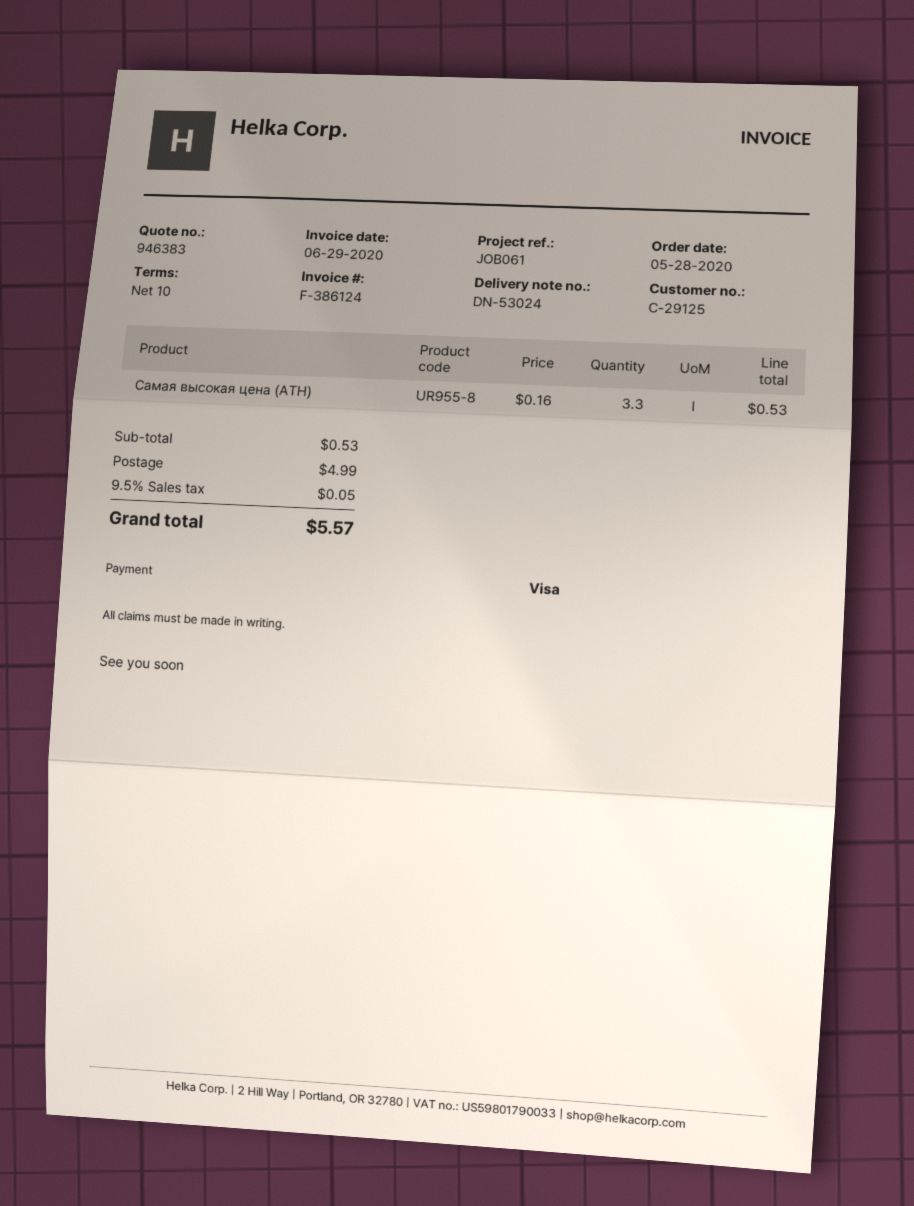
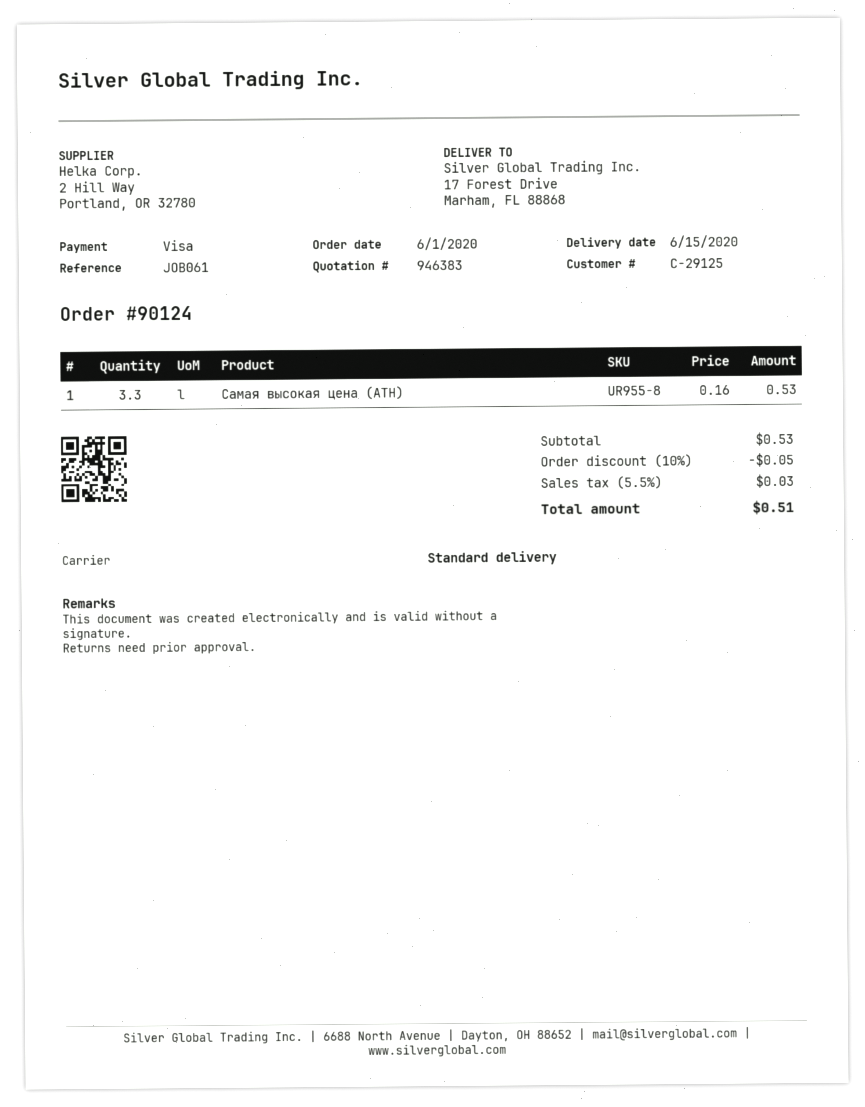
order date: 2020-05-28 -> 2020-06-01
discount: none -> 10% = 0.05
shipping: 4.99 -> none
tax: 9.5% = 0.05 -> 5.5% = 0.03
total: 5.57 -> 0.51

